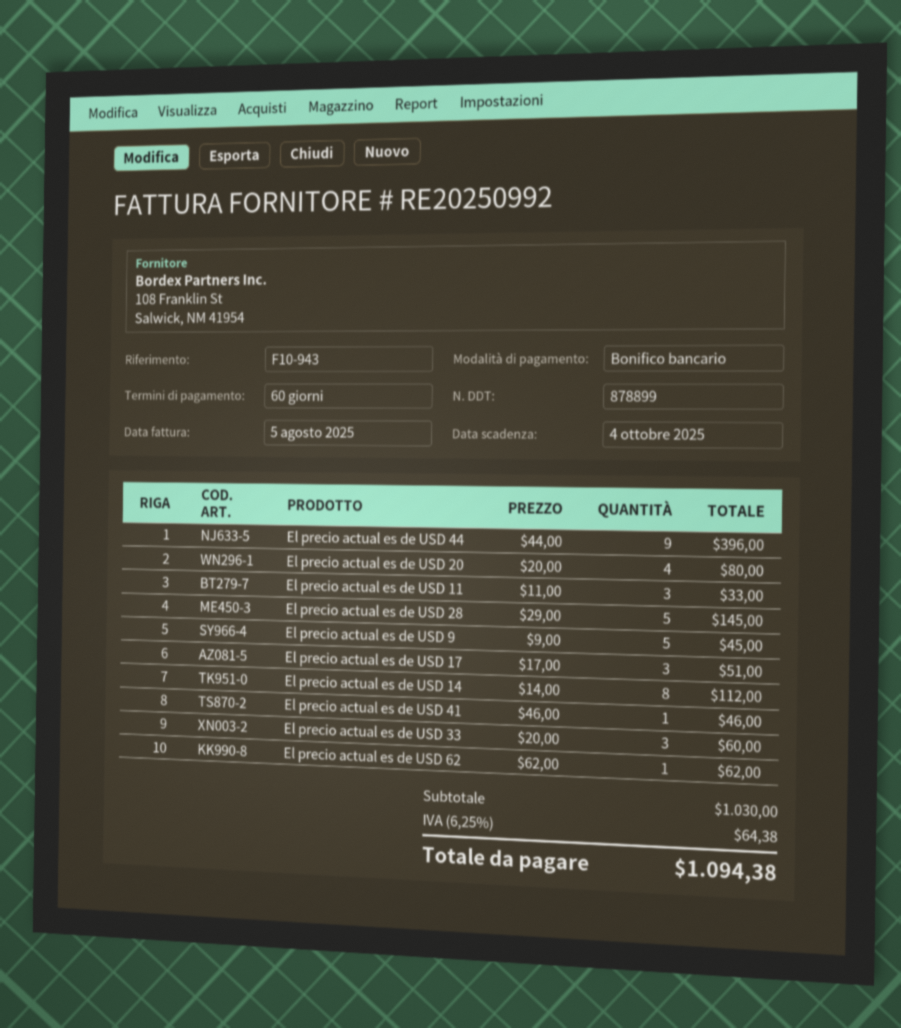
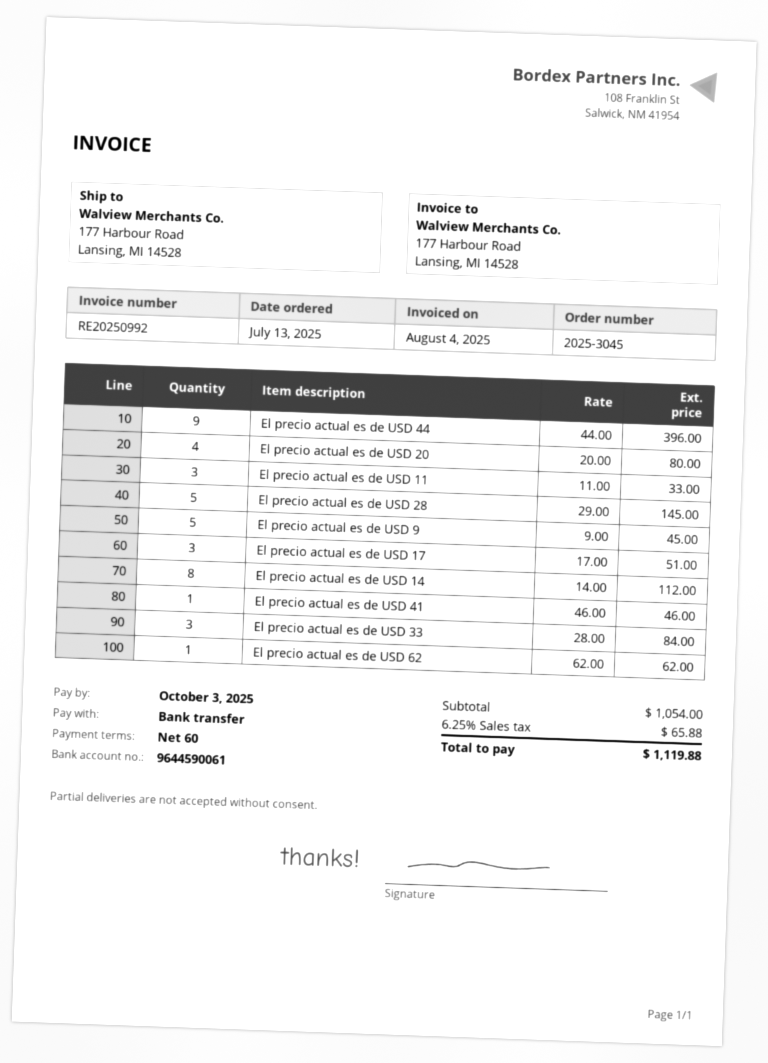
invoice date: 2025-08-05 -> 2025-08-04
due date: 2025-10-04 -> 2025-10-03
El precio actual es de USD 33: 3 x 20.00 = 60.00 -> 3 x 28.00 = 84.00
subtotal: 1030.00 -> 1054.00
tax: 6.25% = 64.38 -> 6.25% = 65.88
total: 1094.38 -> 1119.88

